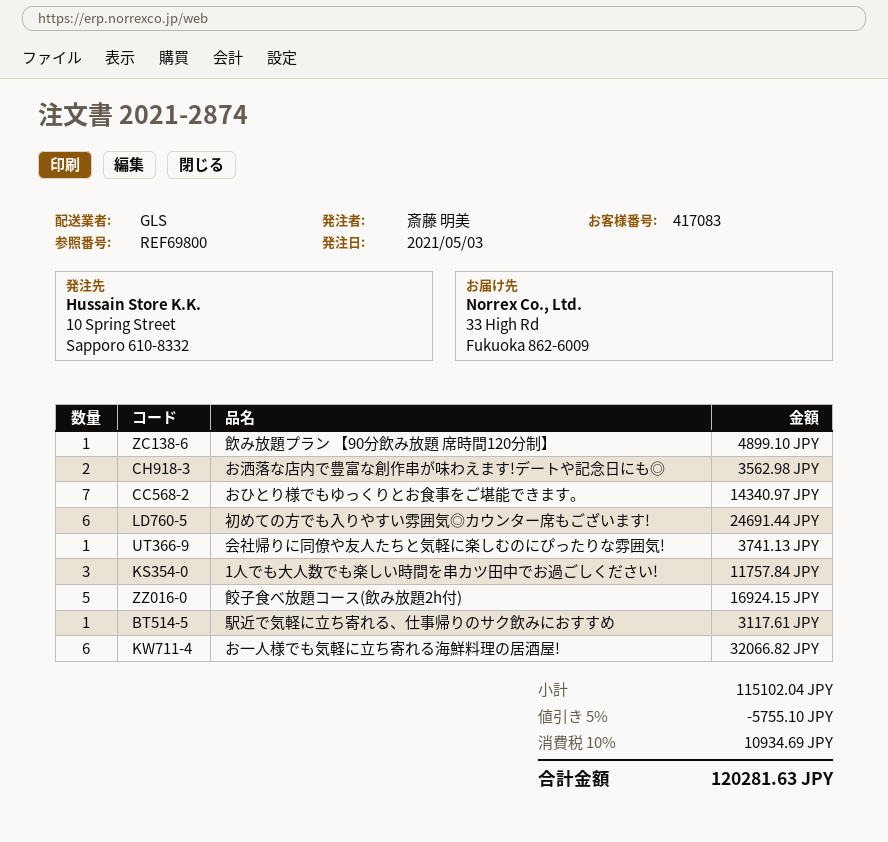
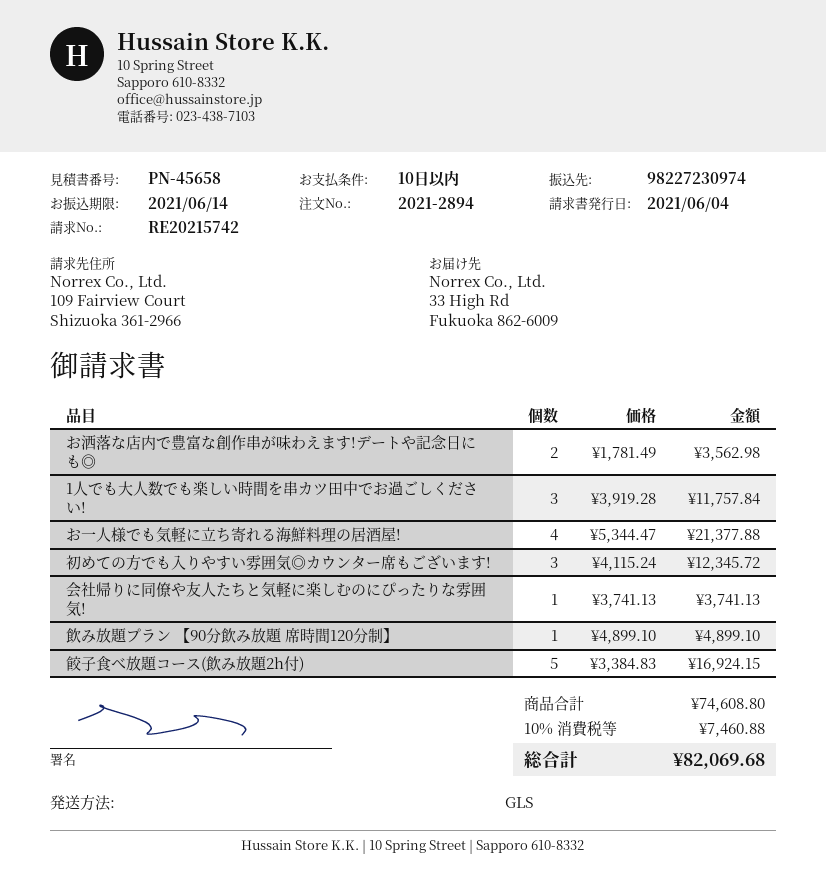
order number: 2021-2874 -> 2021-2894
おひとり様でもゆっくりとお食事をご堪能できます。: 7 for 14340.97 -> none
初めての方でも入りやすい雰囲気◎カウンター席もございます!: 6 for 24691.44 -> 3 for 12345.72
駅近で気軽に立ち寄れる、仕事帰りのサク飲みにおすすめ: 1 for 3117.61 -> none
お一人様でも気軽に立ち寄れる海鮮料理の居酒屋!: 6 for 32066.82 -> 4 for 21377.88
subtotal: 115102.04 -> 74608.80
discount: 5% = 5755.10 -> none
tax: 10% = 10934.69 -> 10% = 7460.88
total: 120281.63 -> 82069.68

